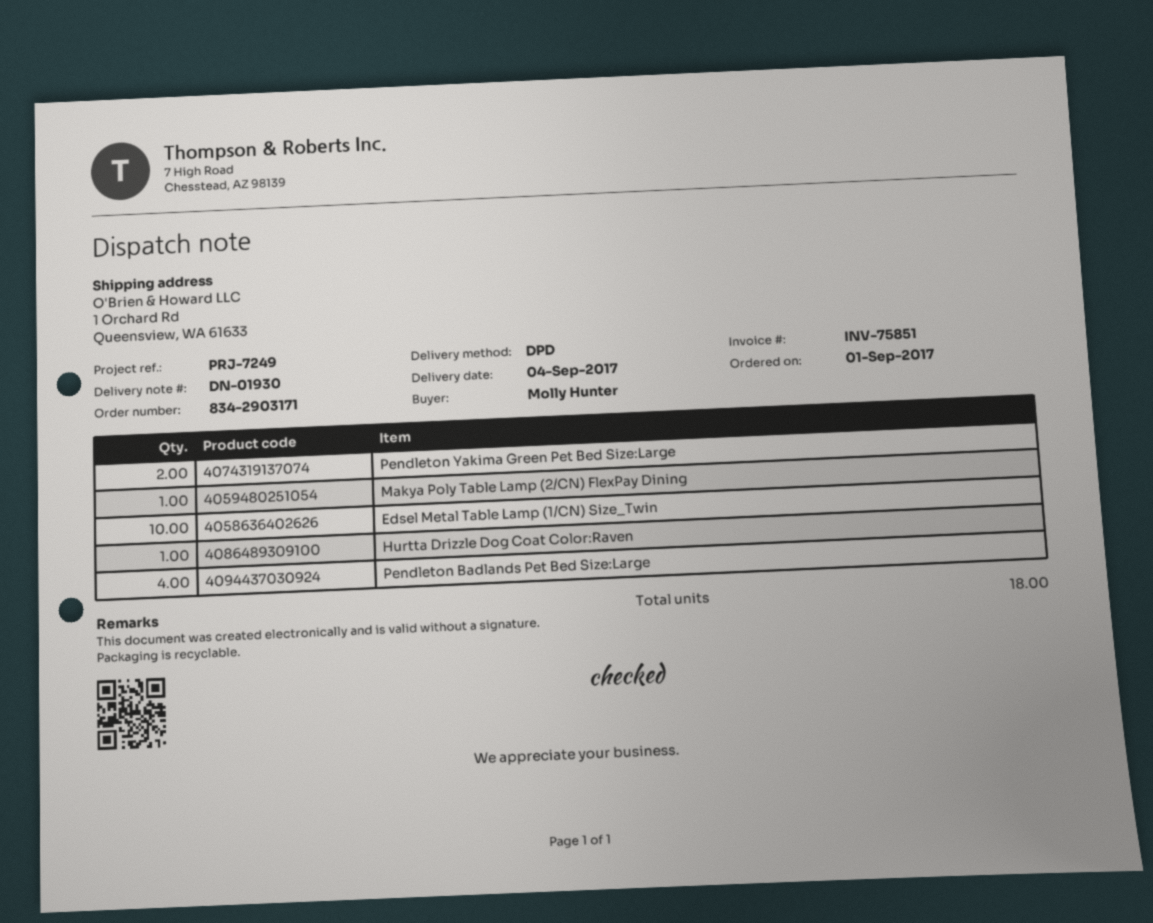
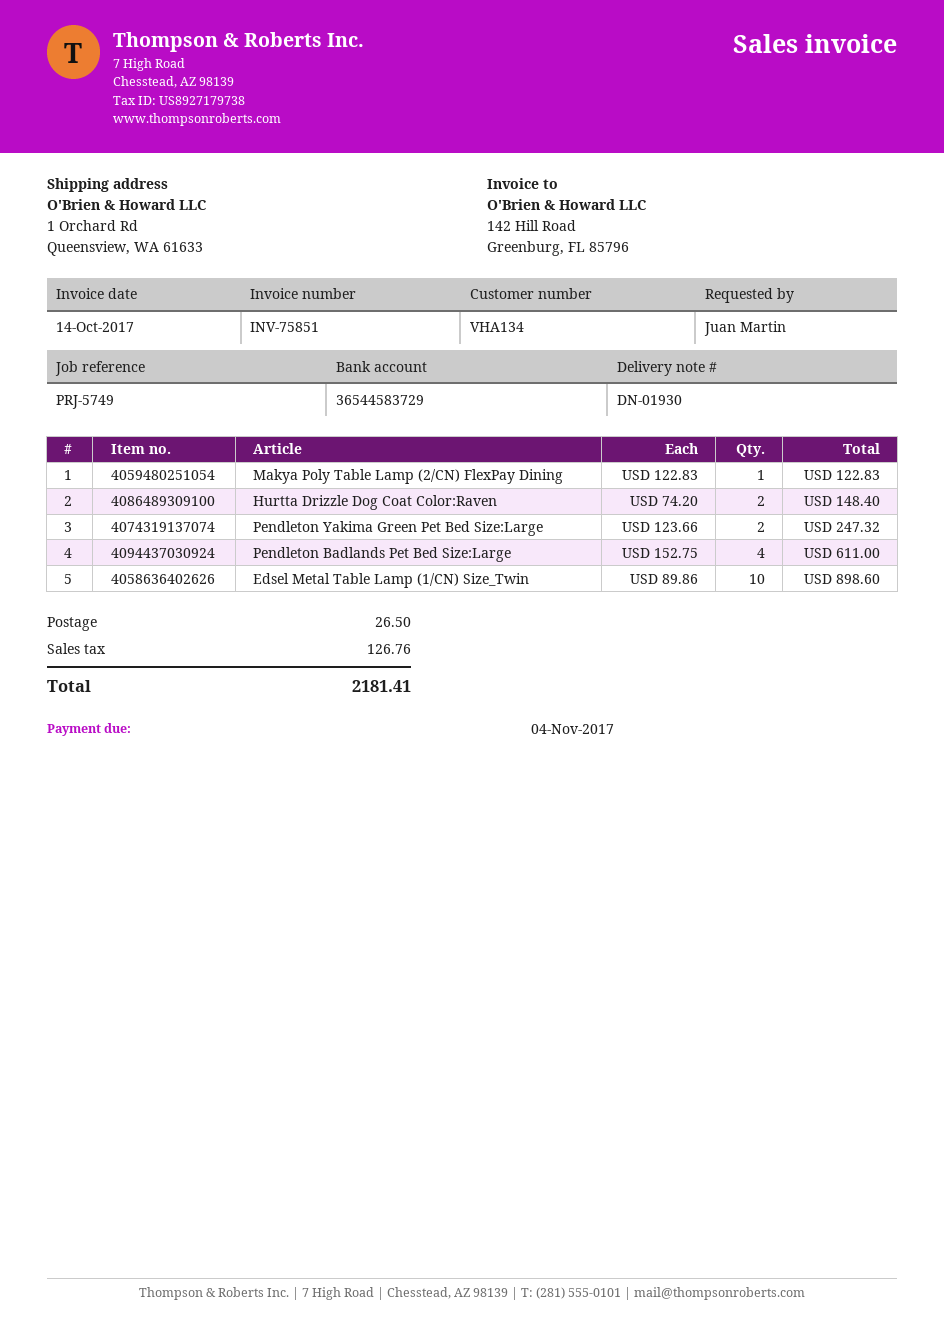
reference: PRJ-7249 -> PRJ-5749
ordered by: Molly Hunter -> Juan Martin
Hurtta Drizzle Dog Coat Color:Raven: 1 -> 2

